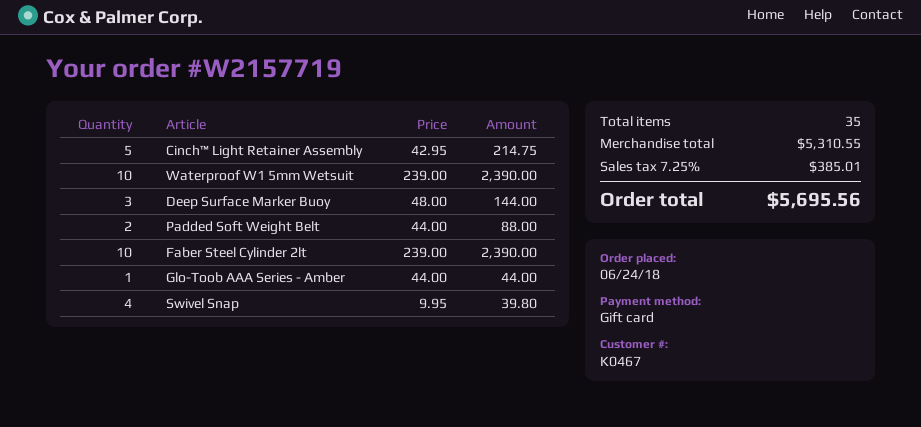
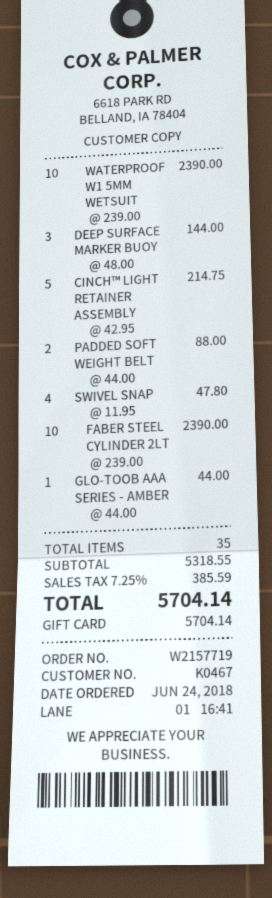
Swivel Snap: 4 x 9.95 = 39.80 -> 4 x 11.95 = 47.80
subtotal: 5310.55 -> 5318.55
tax: 7.25% = 385.01 -> 7.25% = 385.59
total: 5695.56 -> 5704.14

